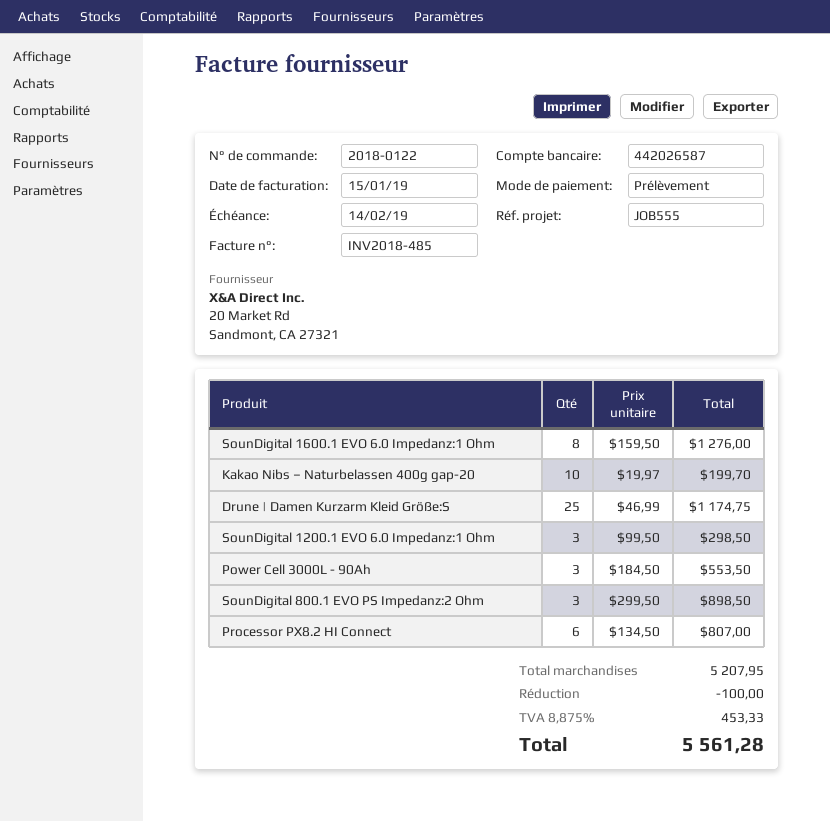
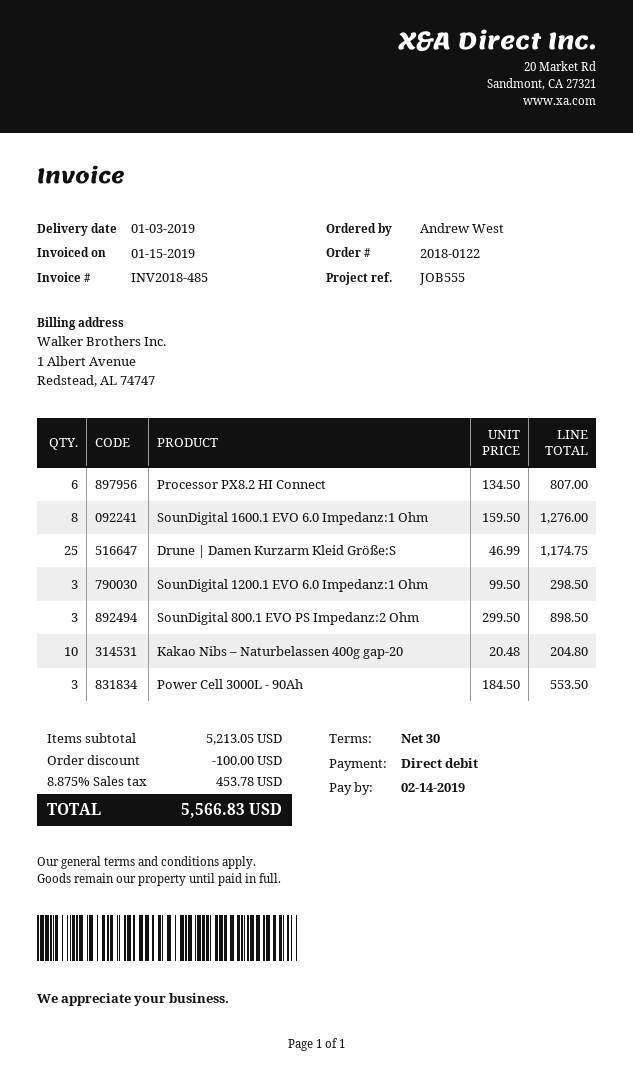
Kakao Nibs – Naturbelassen 400g gap-20: 10 x 19.97 = 199.70 -> 10 x 20.48 = 204.80
subtotal: 5207.95 -> 5213.05
tax: 8.875% = 453.33 -> 8.875% = 453.78
total: 5561.28 -> 5566.83

